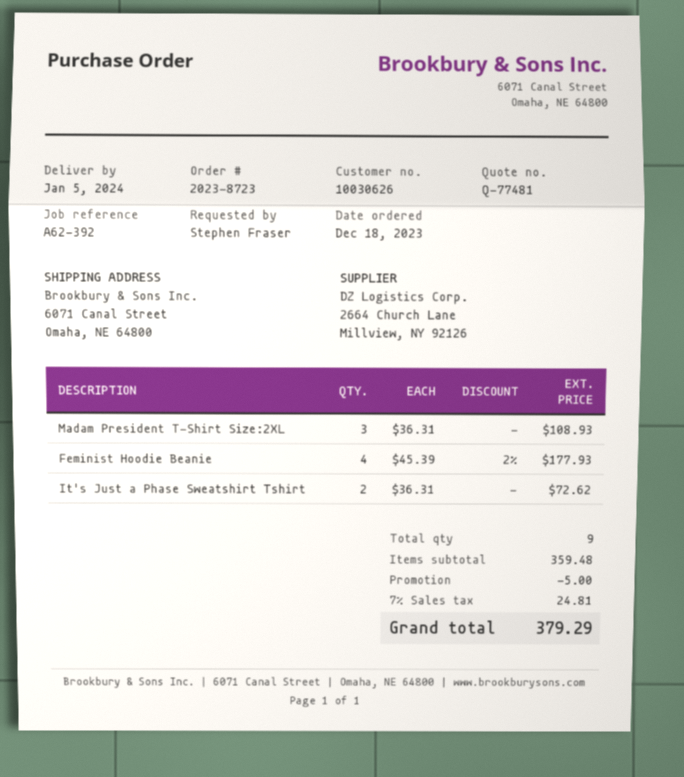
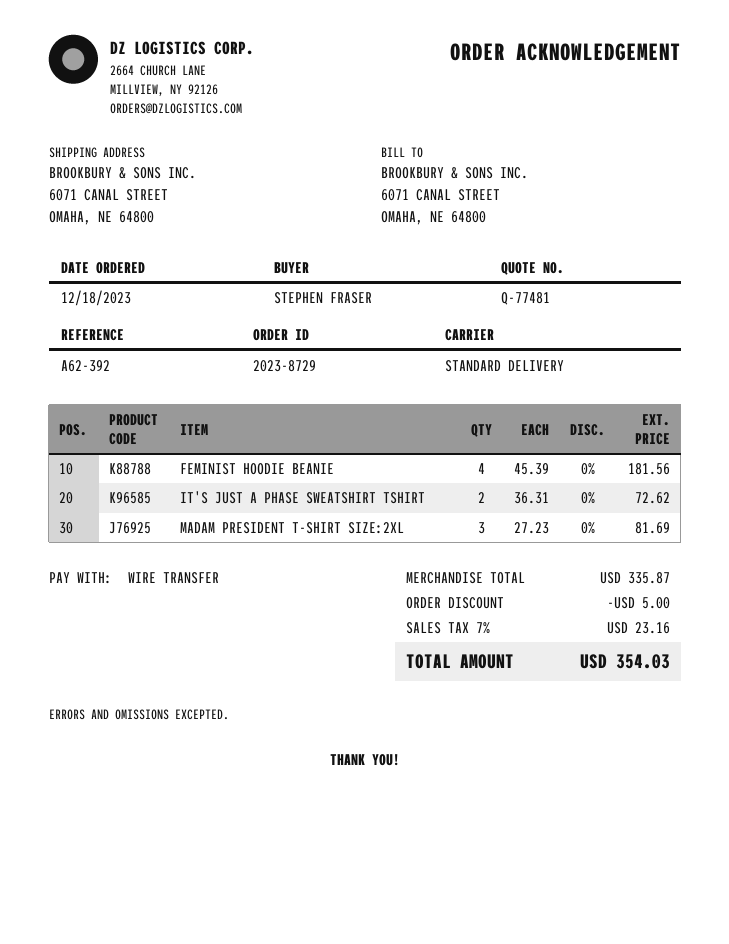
order number: 2023-8723 -> 2023-8729
Madam President T-Shirt Size:2XL: 3 x 36.31 = 108.93 -> 3 x 27.23 = 81.69
Feminist Hoodie Beanie: 4 x 45.39 - 2% = 177.93 -> 4 x 45.39 = 181.56
subtotal: 359.48 -> 335.87
tax: 7% = 24.81 -> 7% = 23.16
total: 379.29 -> 354.03

